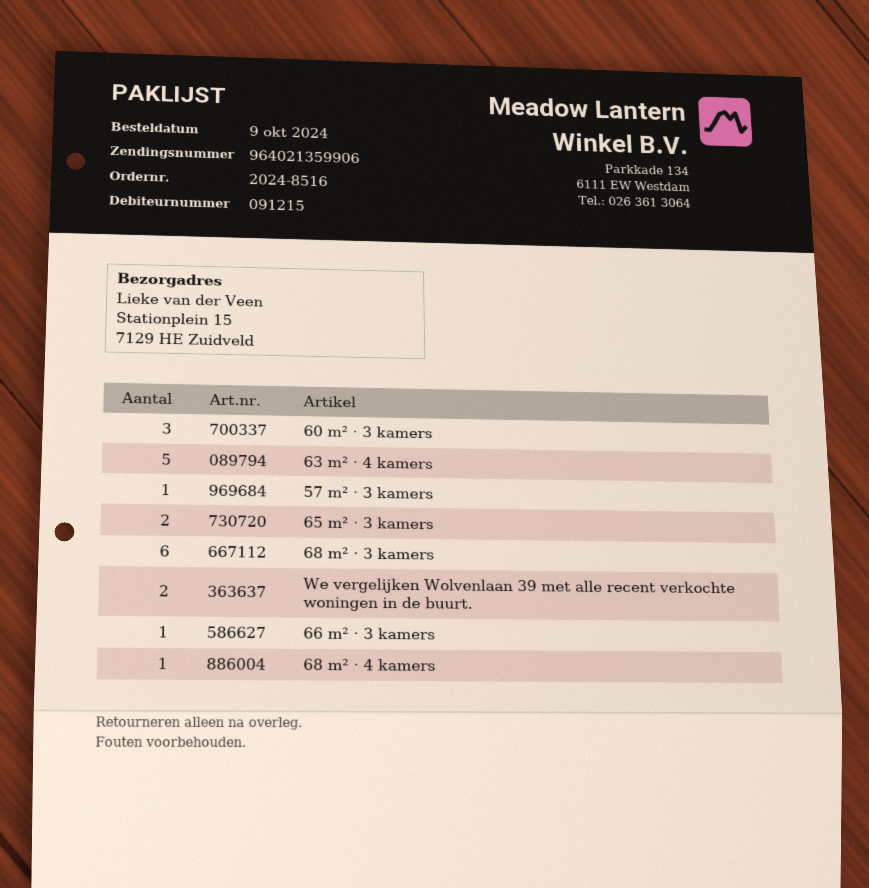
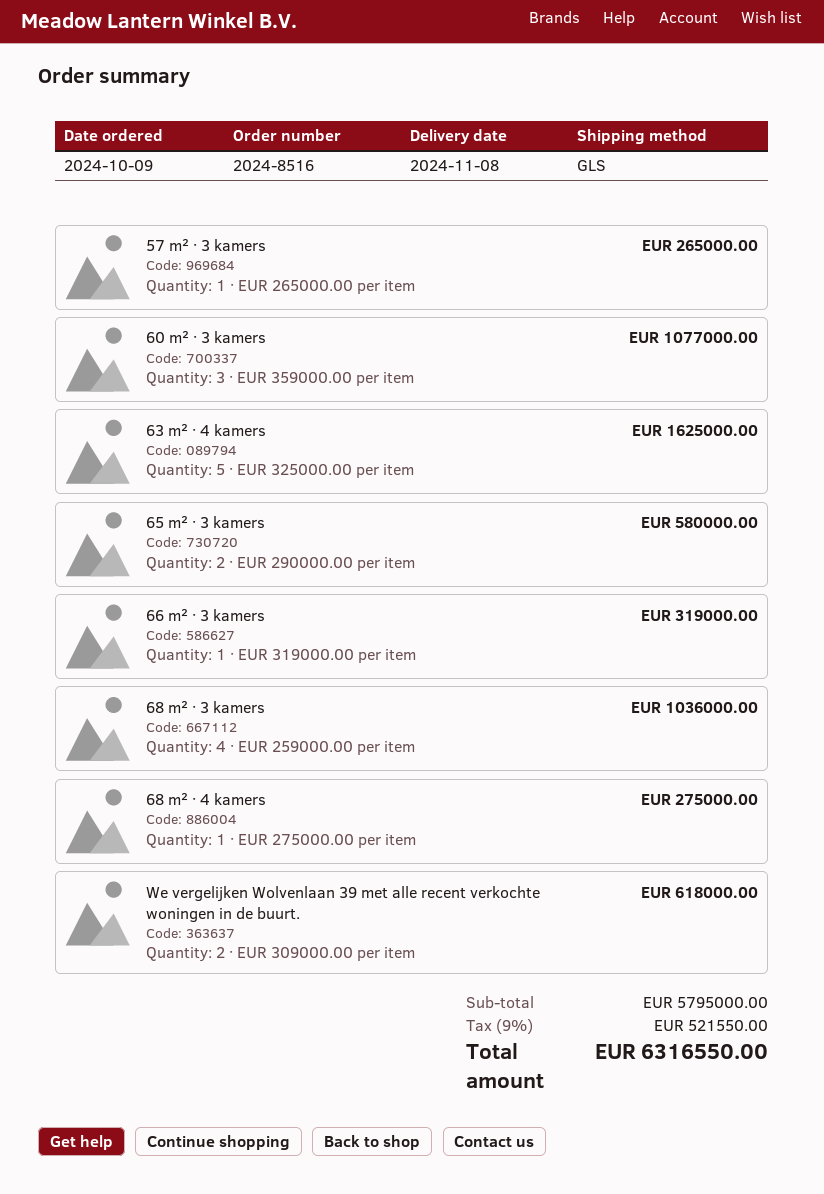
68 m² · 3 kamers: 6 -> 4

